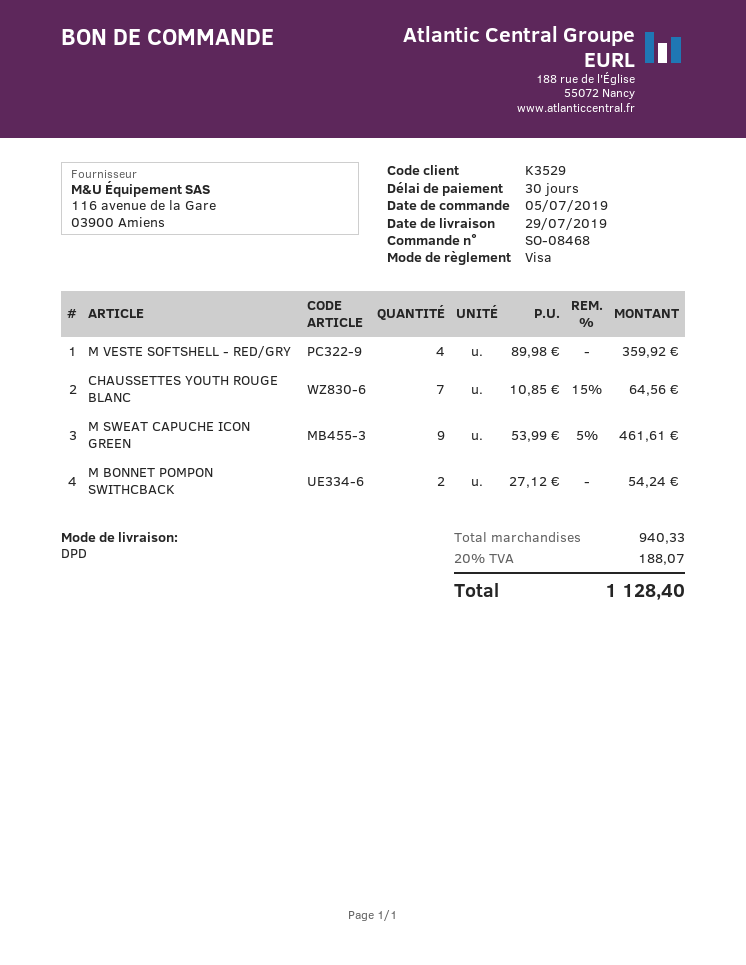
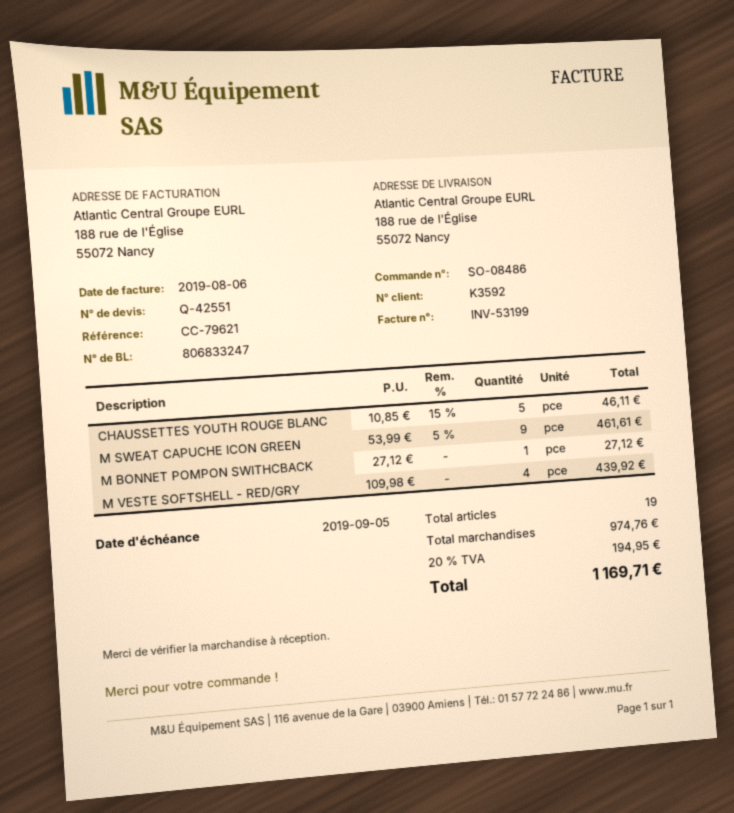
order number: SO-08468 -> SO-08486
customer number: K3529 -> K3592
M VESTE SOFTSHELL - RED/GRY: 4 x 89.98 = 359.92 -> 4 x 109.98 = 439.92
CHAUSSETTES YOUTH ROUGE BLANC: 7 x 10.85 - 15% = 64.56 -> 5 x 10.85 - 15% = 46.11
M BONNET POMPON SWITHCBACK: 2 x 27.12 = 54.24 -> 1 x 27.12 = 27.12
subtotal: 940.33 -> 974.76
tax: 20% = 188.07 -> 20% = 194.95
total: 1128.40 -> 1169.71

